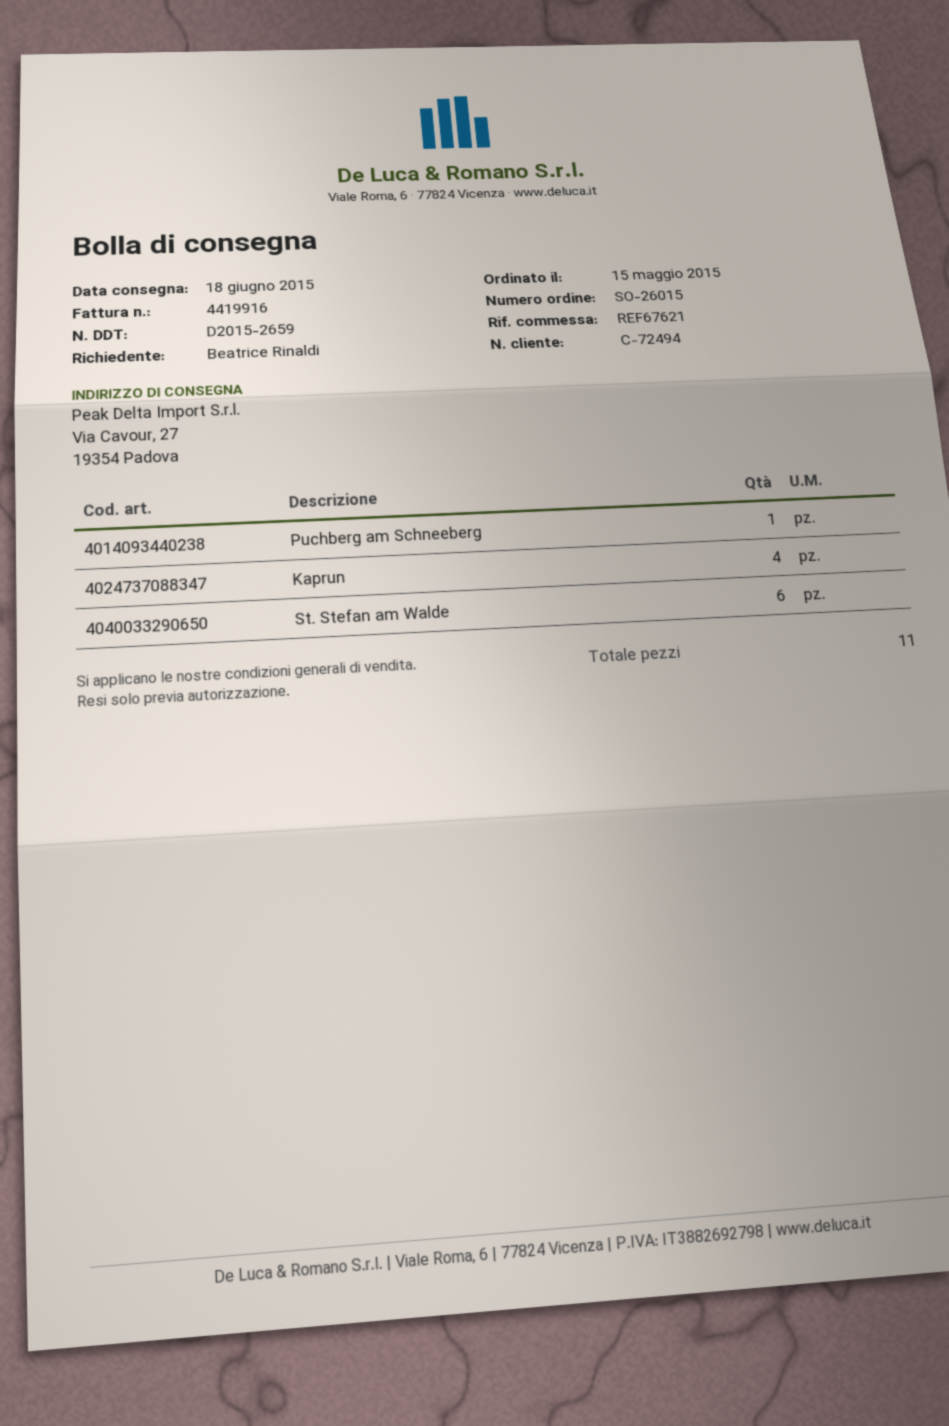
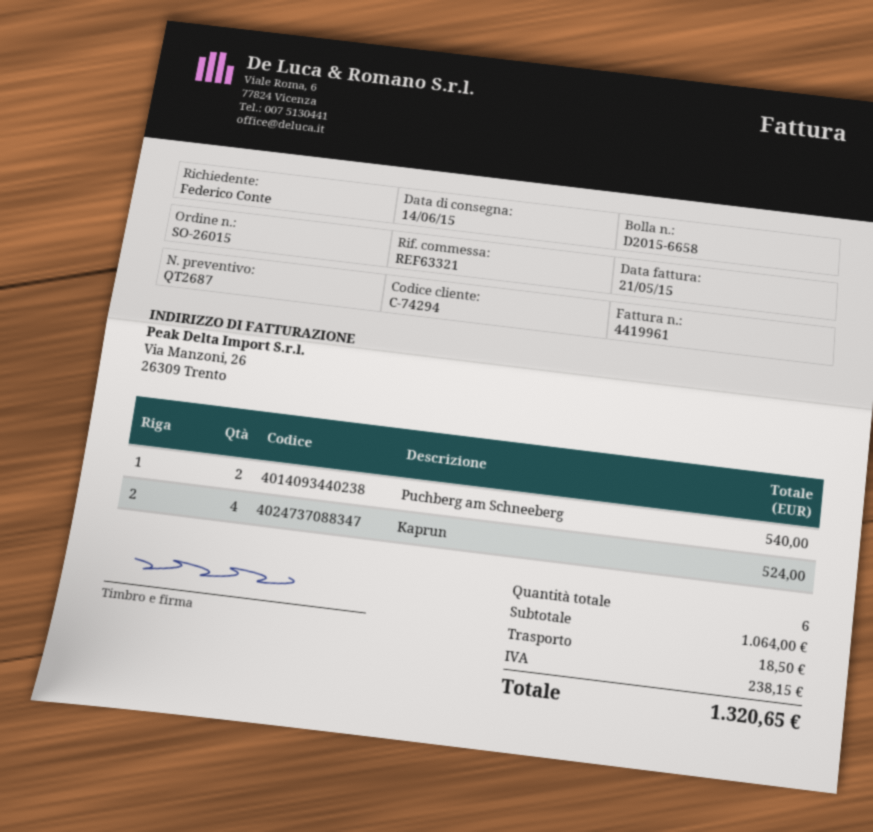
delivery note number: D2015-2659 -> D2015-6658
delivery date: 2015-06-18 -> 2015-06-14
invoice number: 4419916 -> 4419961
customer number: C-72494 -> C-74294
reference: REF67621 -> REF63321
ordered by: Beatrice Rinaldi -> Federico Conte
Puchberg am Schneeberg: 1 -> 2
St. Stefan am Walde: 6 -> none
total quantity: 11 -> 6

